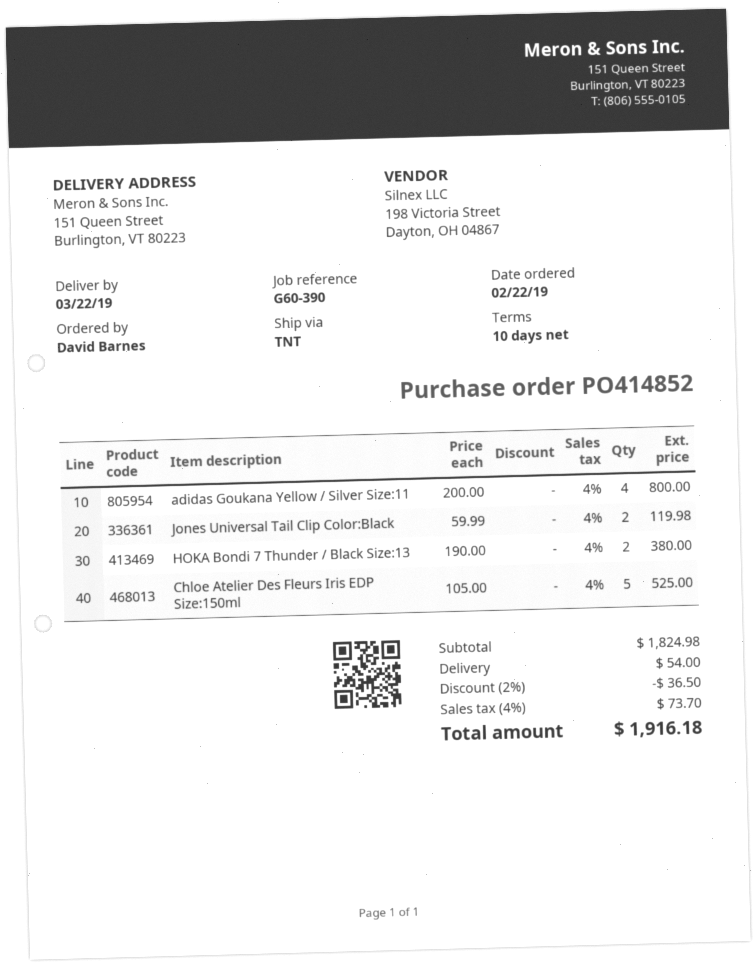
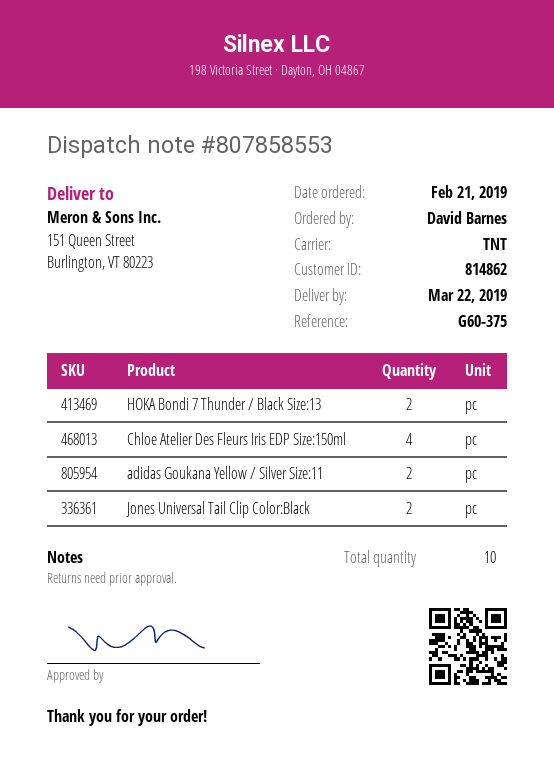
order date: 2019-02-22 -> 2019-02-21
reference: G60-390 -> G60-375
adidas Goukana Yellow / Silver Size:11: 4 -> 2
Chloe Atelier Des Fleurs Iris EDP Size:150ml: 5 -> 4

